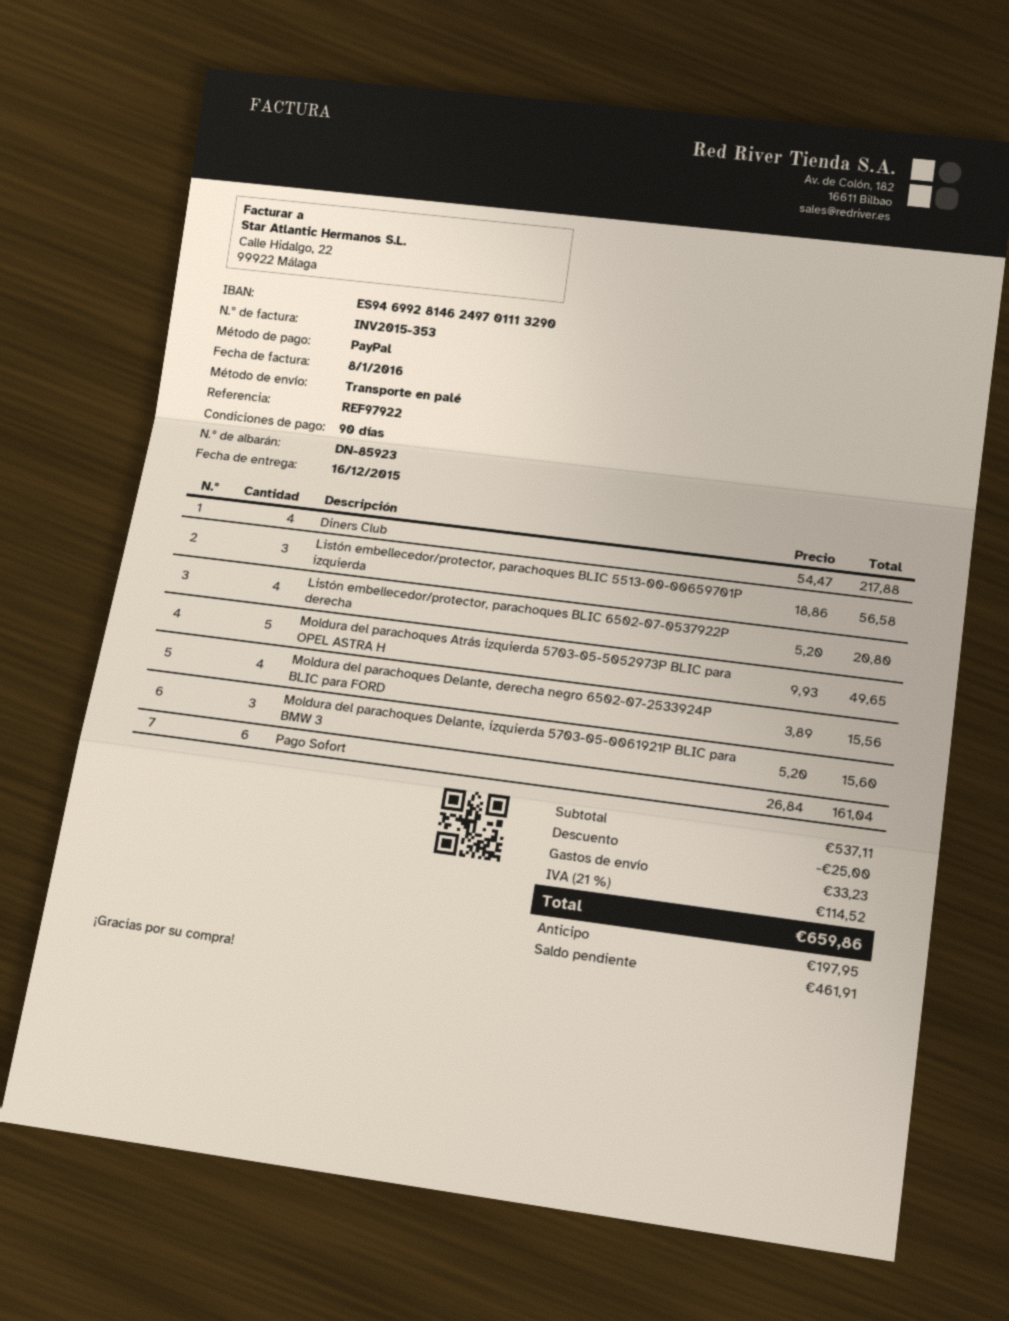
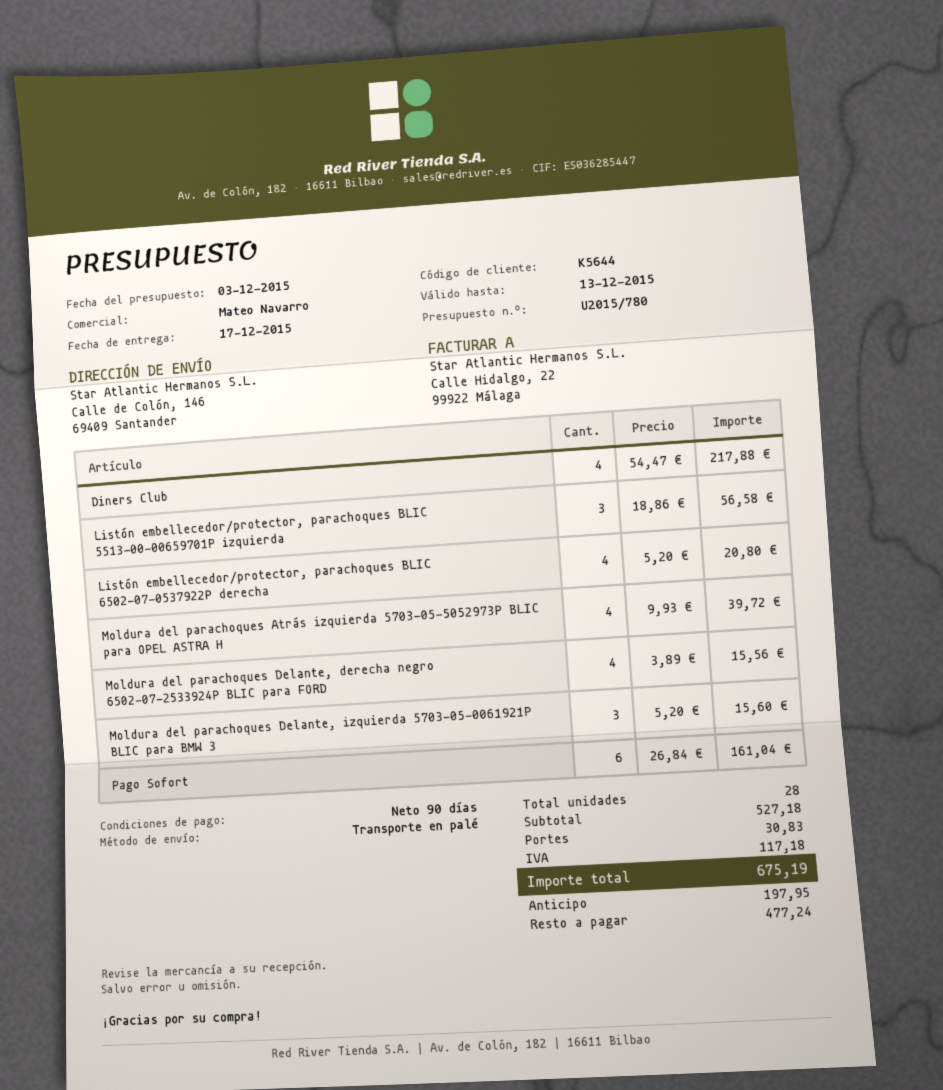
delivery date: 2015-12-16 -> 2015-12-17
Moldura del parachoques Atrás izquierda 5703-05-5052973P BLIC para OPEL ASTRA H: 5 x 9.93 = 49.65 -> 4 x 9.93 = 39.72
subtotal: 537.11 -> 527.18
discount: 25.00 -> none
shipping: 33.23 -> 30.83
tax: 114.52 -> 117.18
total: 659.86 -> 675.19
balance: 461.91 -> 477.24

